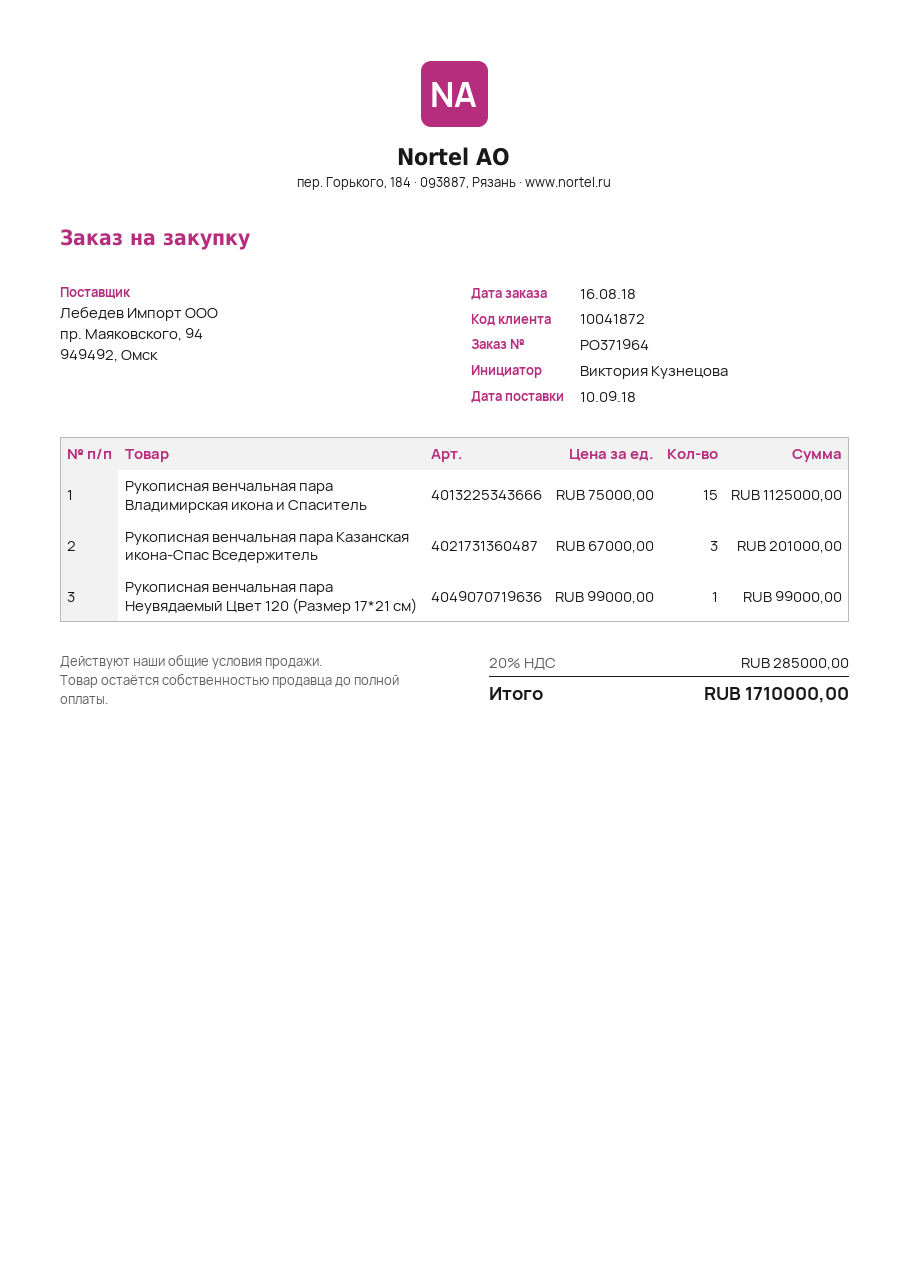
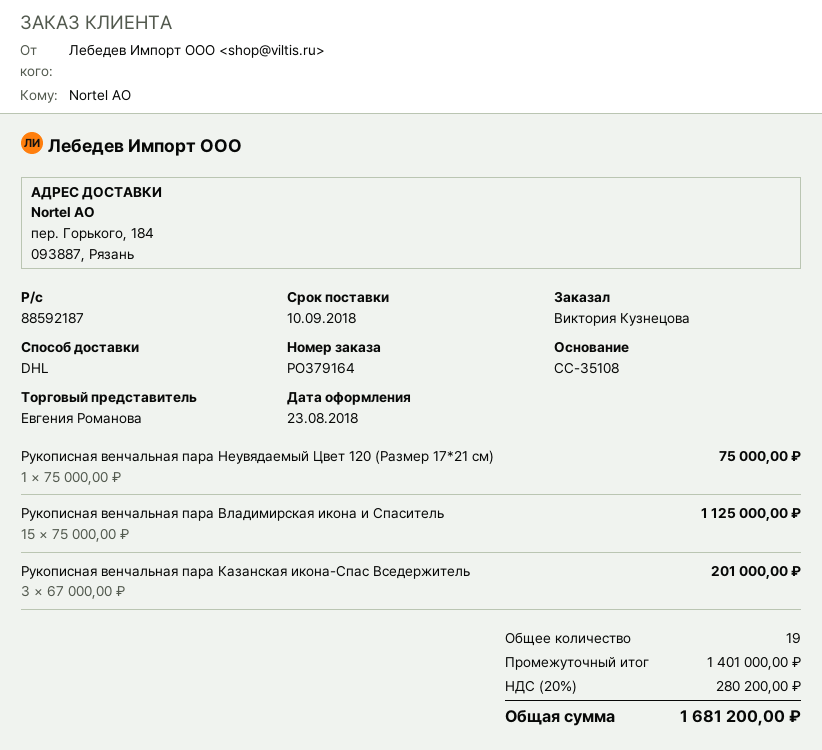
order number: PO371964 -> PO379164
order date: 2018-08-16 -> 2018-08-23
Рукописная венчальная пара Неувядаемый Цвет 120 (Размер 17*21 см): 1 x 99000.00 = 99000.00 -> 1 x 75000.00 = 75000.00
tax: 20% = 285000.00 -> 20% = 280200.00
total: 1710000.00 -> 1681200.00

